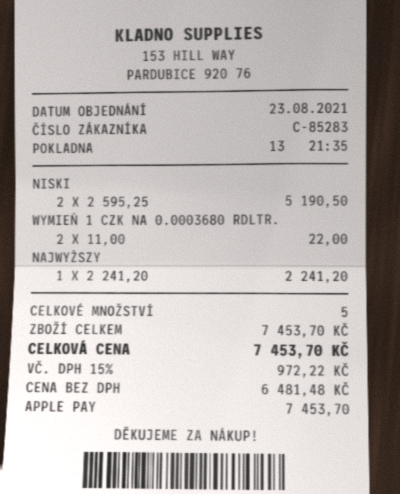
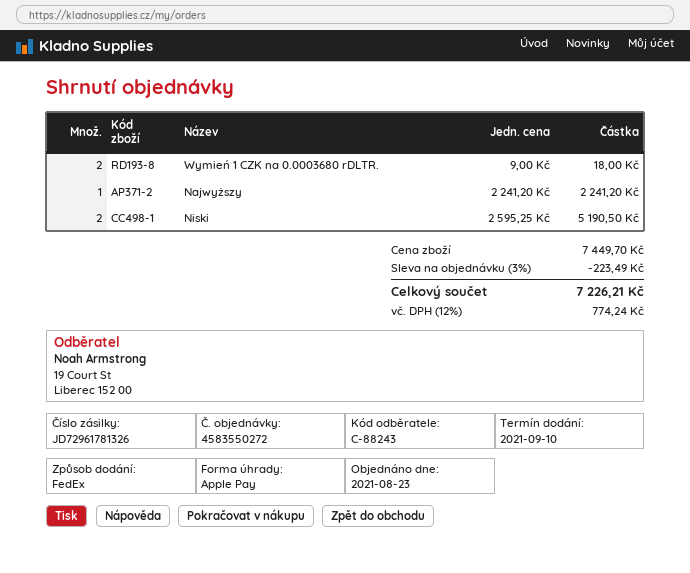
customer number: C-85283 -> C-88243
WYMIEŃ 1 CZK NA 0.0003680 RDLTR.: 2 x 11.00 = 22.00 -> 2 x 9.00 = 18.00
subtotal: 7453.70 -> 7449.70
discount: none -> 3% = 223.49
tax: 15% = 972.22 -> 12% = 774.24
total: 7453.70 -> 7226.21

